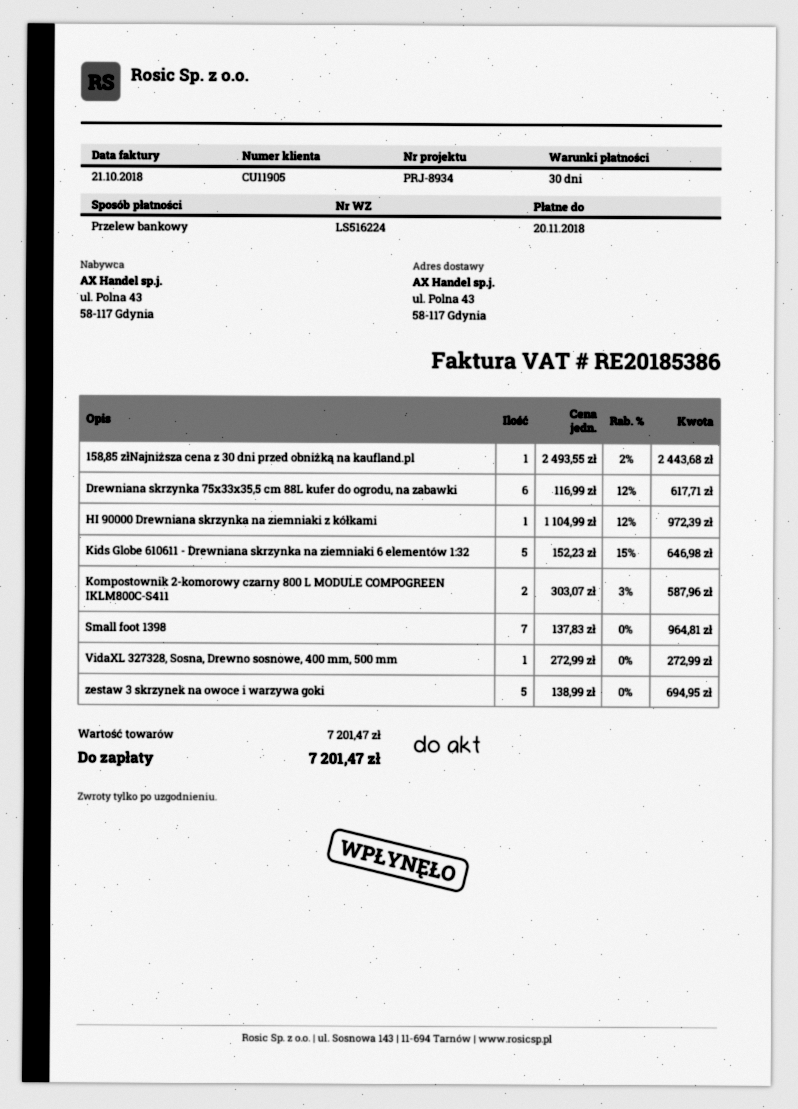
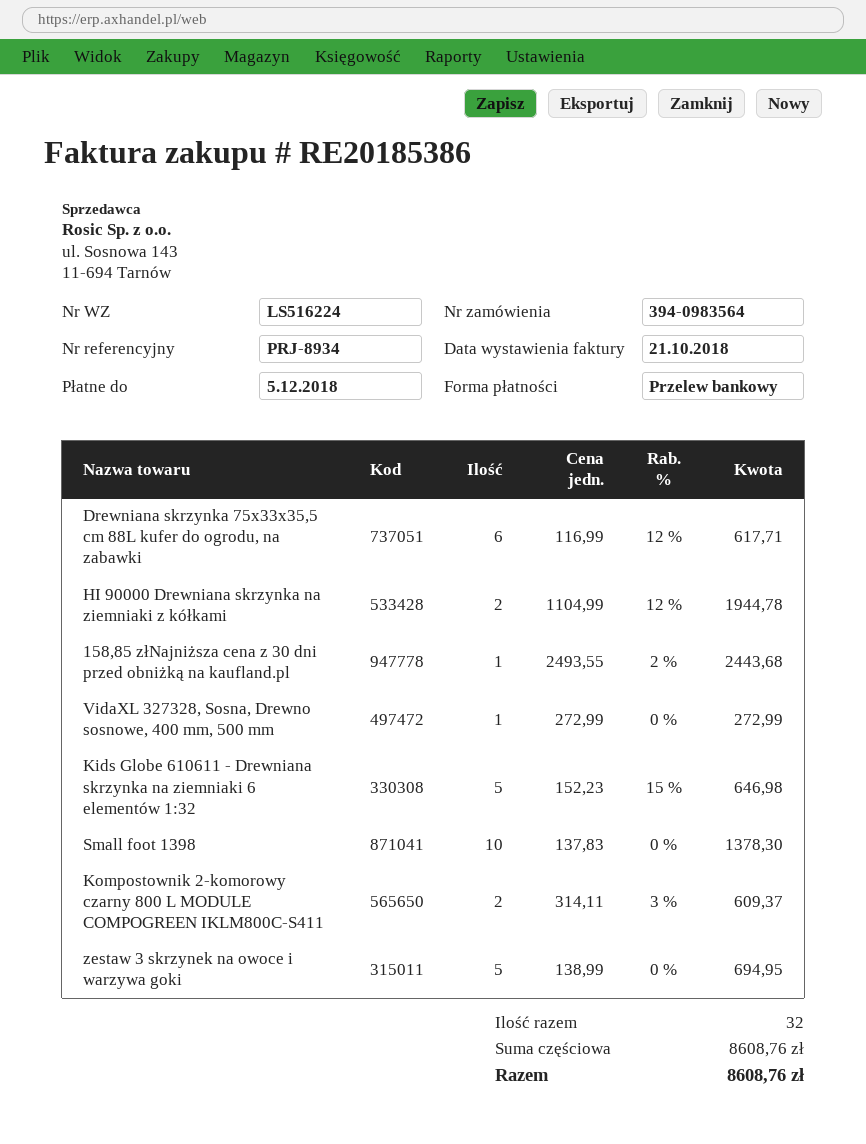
due date: 2018-11-20 -> 2018-12-05
HI 90000 Drewniana skrzynka na ziemniaki z kółkami: 1 x 1104.99 - 12% = 972.39 -> 2 x 1104.99 - 12% = 1944.78
Kompostownik 2-komorowy czarny 800 L MODULE COMPOGREEN IKLM800C-S411: 2 x 303.07 - 3% = 587.96 -> 2 x 314.11 - 3% = 609.37
Small foot 1398: 7 x 137.83 = 964.81 -> 10 x 137.83 = 1378.30
subtotal: 7201.47 -> 8608.76
total: 7201.47 -> 8608.76

